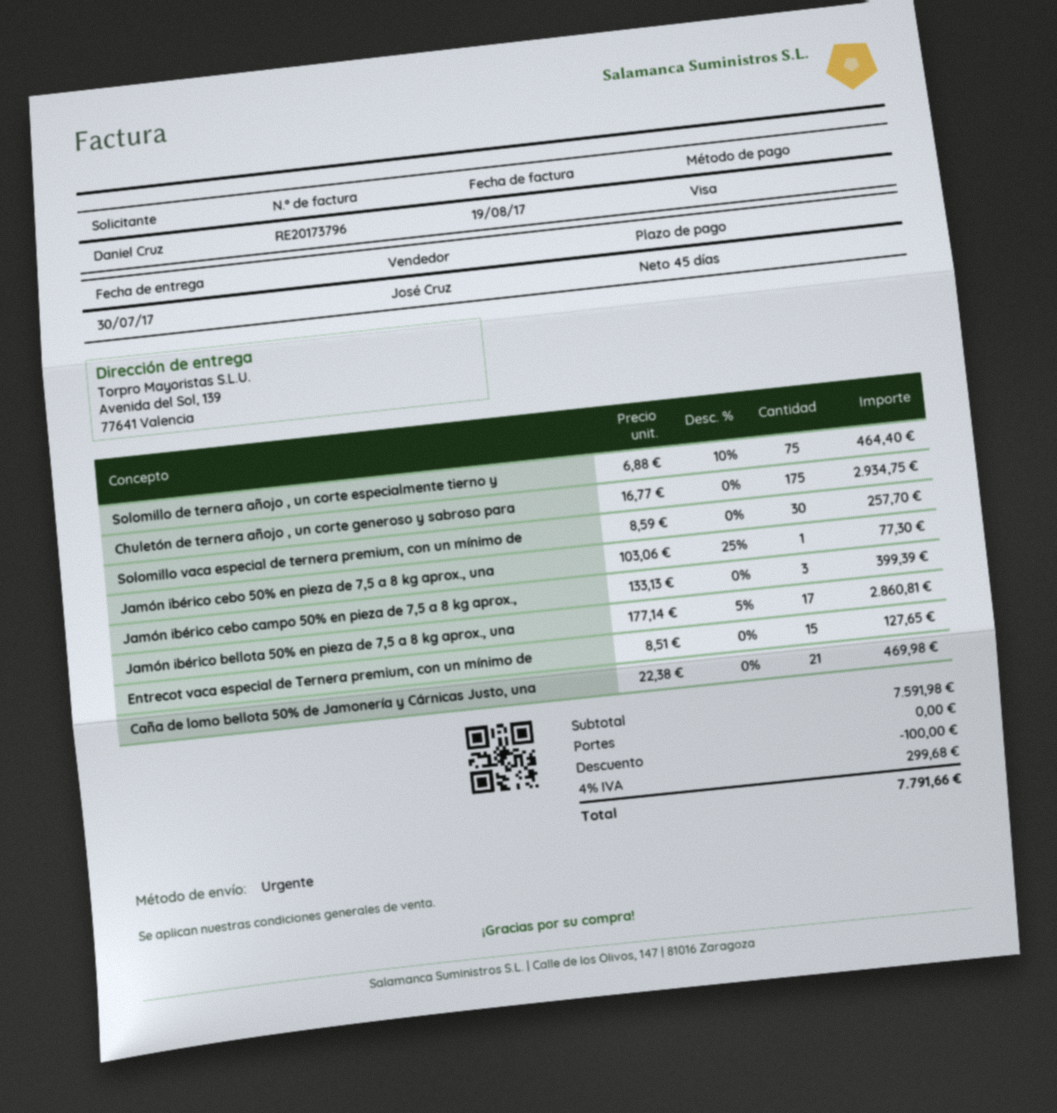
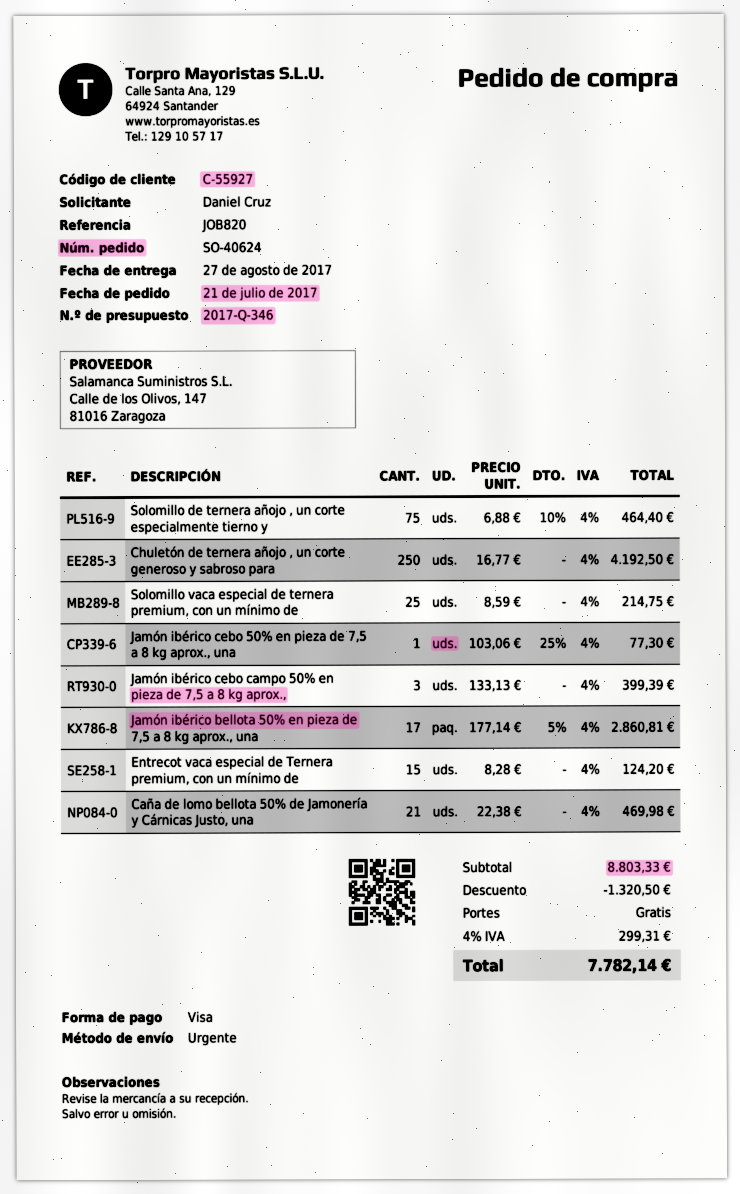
delivery date: 2017-07-30 -> 2017-08-27
Chuletón de ternera añojo , un corte generoso y sabroso para: 175 x 16.77 = 2934.75 -> 250 x 16.77 = 4192.50
Solomillo vaca especial de ternera premium, con un mínimo de: 30 x 8.59 = 257.70 -> 25 x 8.59 = 214.75
Entrecot vaca especial de Ternera premium, con un mínimo de: 15 x 8.51 = 127.65 -> 15 x 8.28 = 124.20
subtotal: 7591.98 -> 8803.33
discount: 100.00 -> 1320.50
tax: 4% = 299.68 -> 4% = 299.31
total: 7791.66 -> 7782.14

